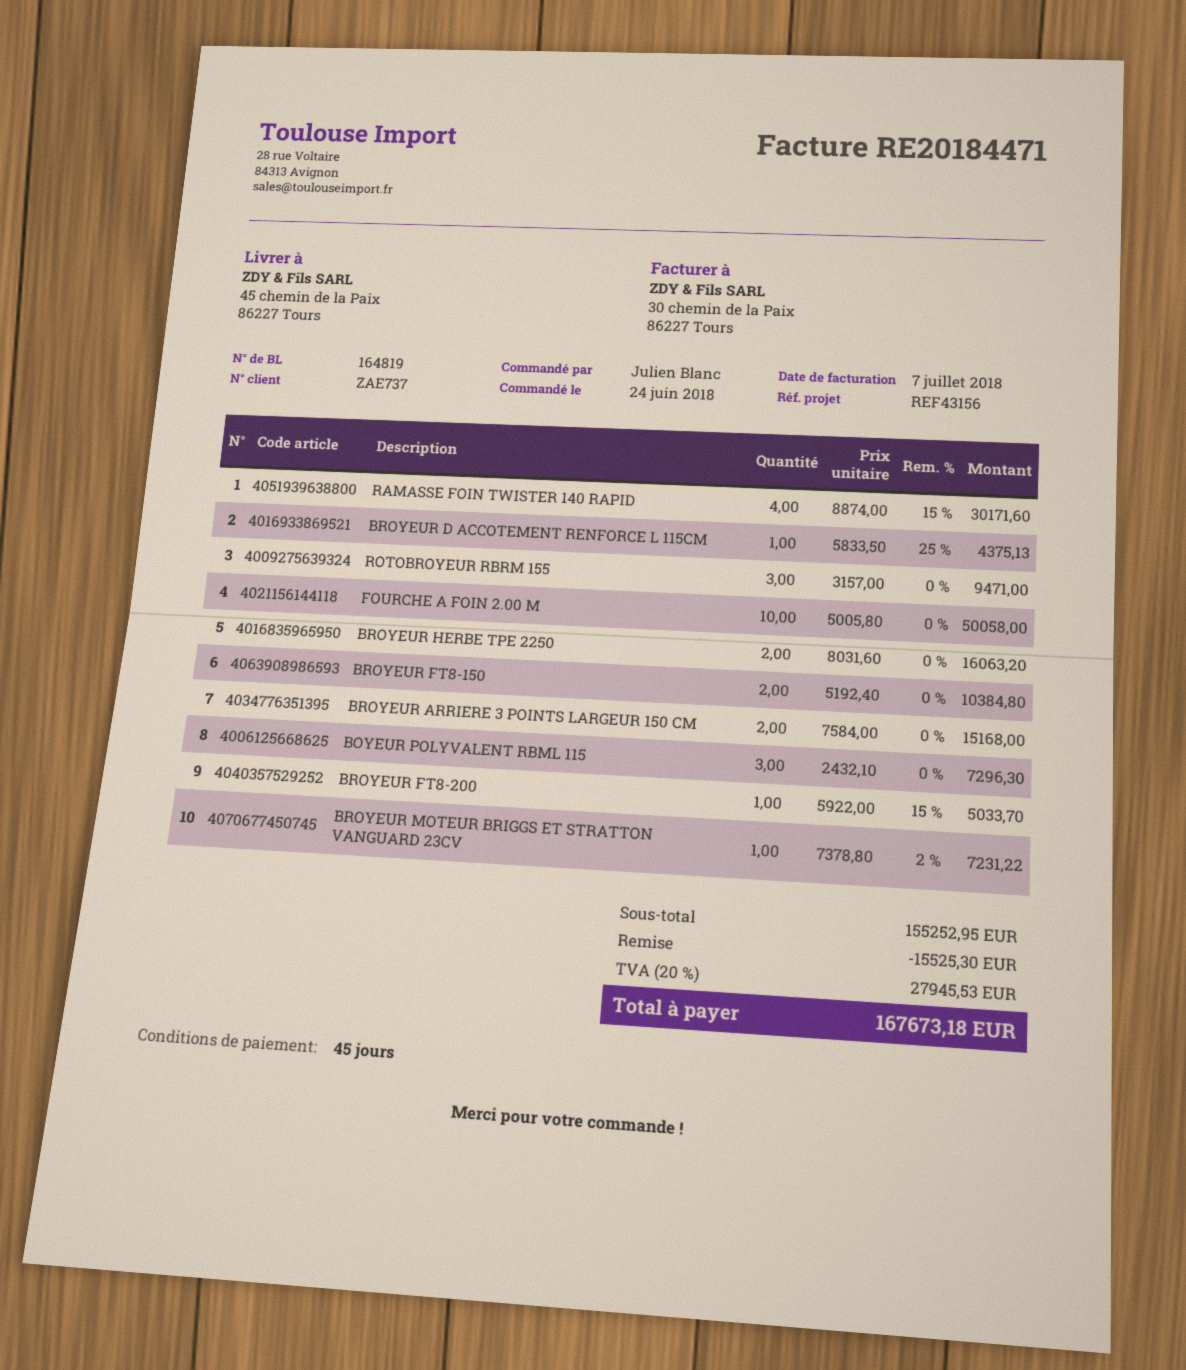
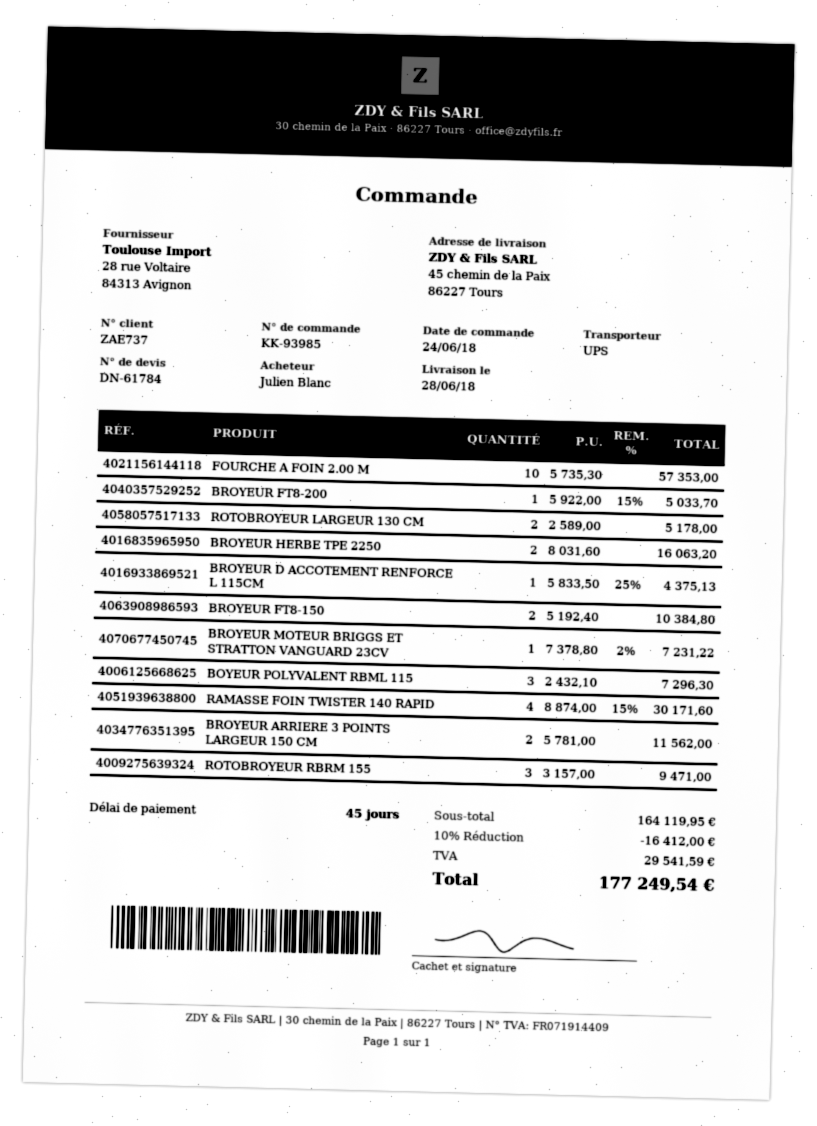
FOURCHE A FOIN 2.00 M: 10 x 5005.80 = 50058.00 -> 10 x 5735.30 = 57353.00
BROYEUR ARRIERE 3 POINTS LARGEUR 150 CM: 2 x 7584.00 = 15168.00 -> 2 x 5781.00 = 11562.00
ROTOBROYEUR LARGEUR 130 CM: none -> 2 x 2589.00 = 5178.00
subtotal: 155252.95 -> 164119.95
discount: 15525.30 -> 16412.00
tax: 27945.53 -> 29541.59
total: 167673.18 -> 177249.54

